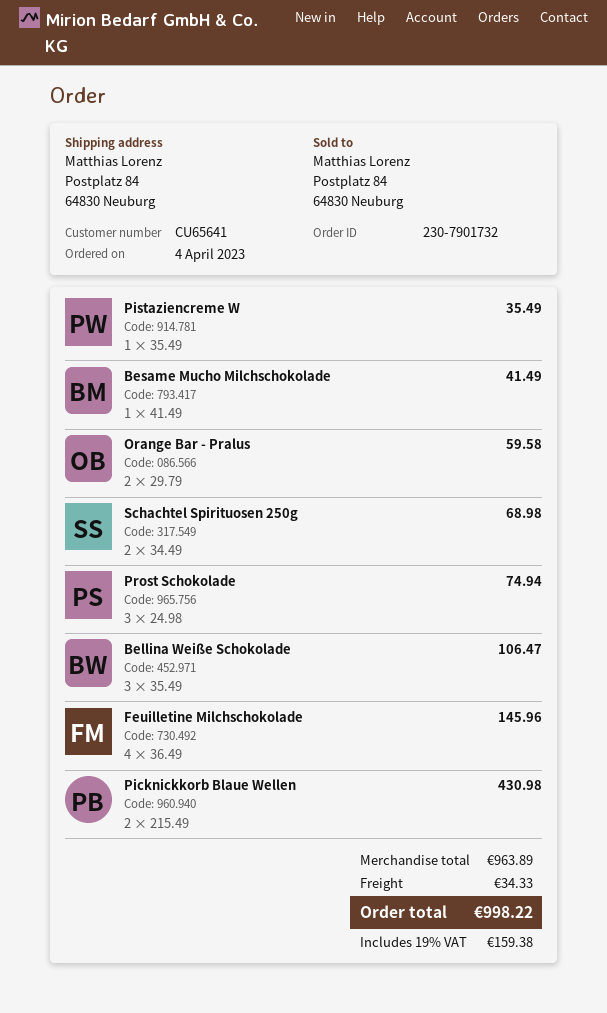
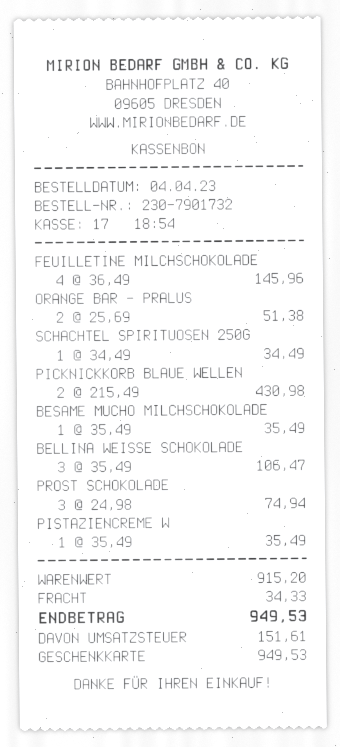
Besame Mucho Milchschokolade: 1 x 41.49 = 41.49 -> 1 x 35.49 = 35.49
Orange Bar - Pralus: 2 x 29.79 = 59.58 -> 2 x 25.69 = 51.38
Schachtel Spirituosen 250g: 2 x 34.49 = 68.98 -> 1 x 34.49 = 34.49
subtotal: 963.89 -> 915.20
tax: 159.38 -> 151.61
total: 998.22 -> 949.53

